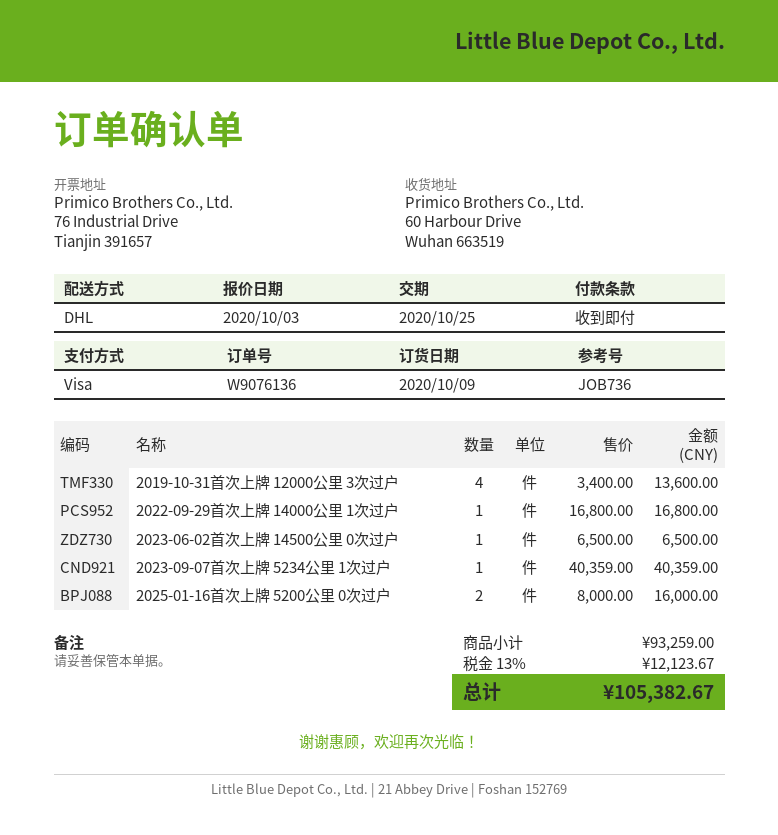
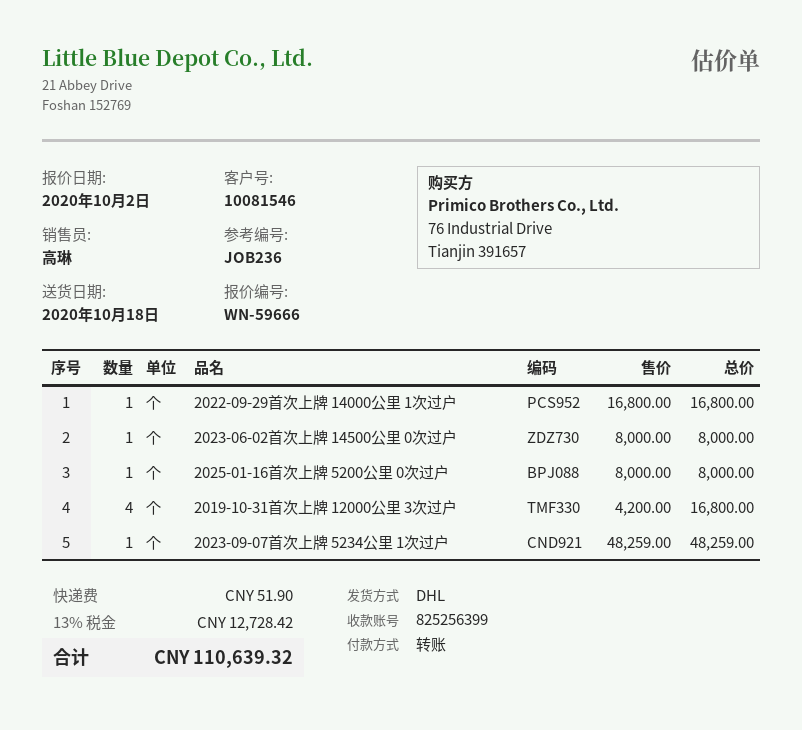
quote date: 2020-10-03 -> 2020-10-02
delivery date: 2020-10-25 -> 2020-10-18
reference: JOB736 -> JOB236
payment method: Visa -> bank transfer
2019-10-31首次上牌 12000公里 3次过户: 4 x 3400.00 = 13600.00 -> 4 x 4200.00 = 16800.00
2023-06-02首次上牌 14500公里 0次过户: 1 x 6500.00 = 6500.00 -> 1 x 8000.00 = 8000.00
2023-09-07首次上牌 5234公里 1次过户: 1 x 40359.00 = 40359.00 -> 1 x 48259.00 = 48259.00
2025-01-16首次上牌 5200公里 0次过户: 2 x 8000.00 = 16000.00 -> 1 x 8000.00 = 8000.00
shipping: none -> 51.90
tax: 13% = 12123.67 -> 13% = 12728.42
total: 105382.67 -> 110639.32

